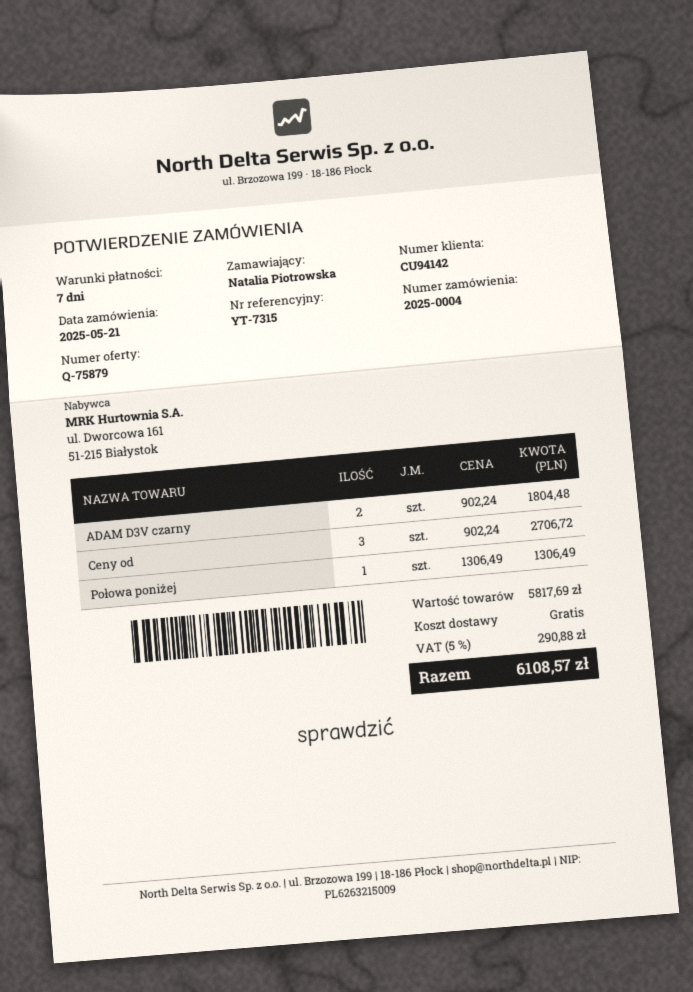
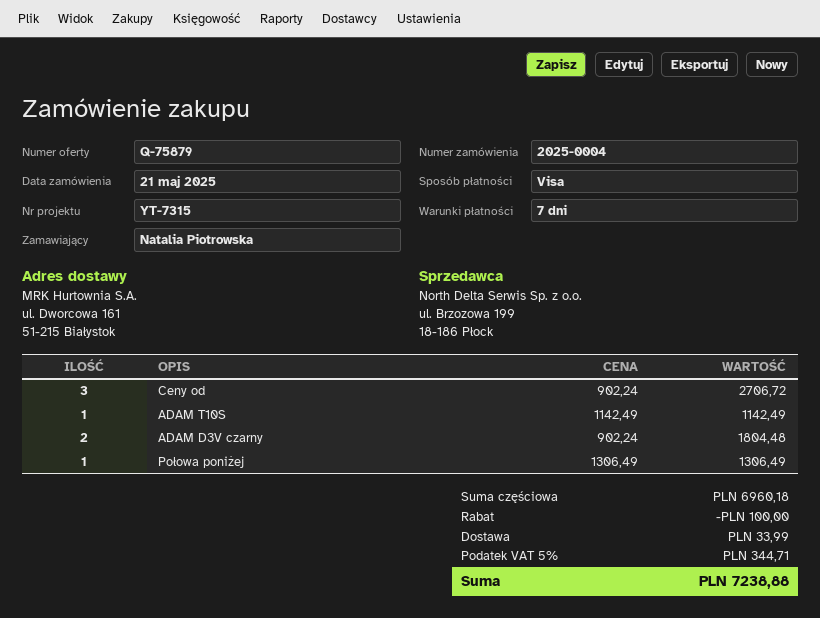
ADAM T10S: none -> 1 x 1142.49 = 1142.49
subtotal: 5817.69 -> 6960.18
discount: none -> 100.00
shipping: 0.00 -> 33.99
tax: 5% = 290.88 -> 5% = 344.71
total: 6108.57 -> 7238.88

